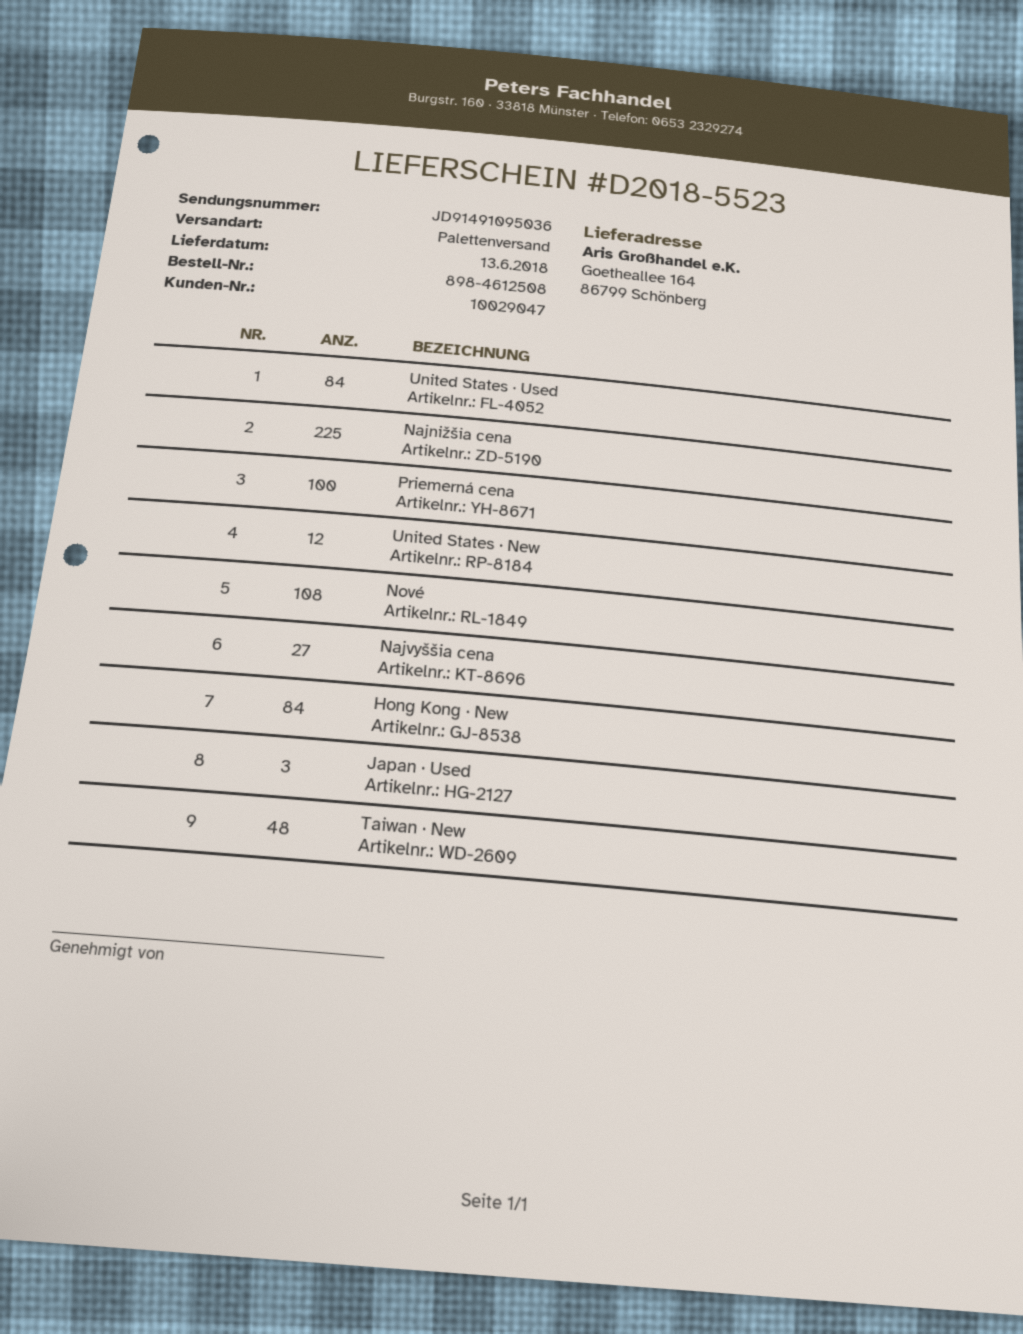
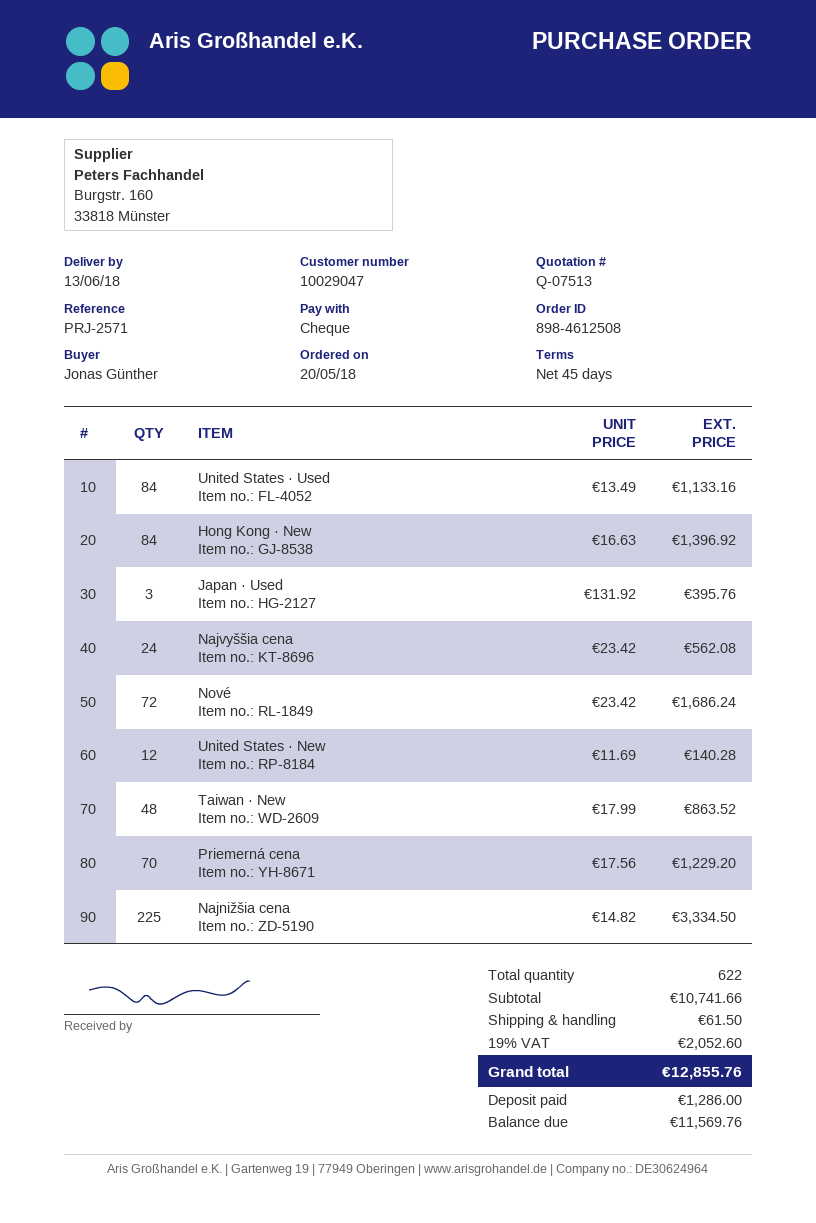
Priemerná cena: 100 -> 70
Nové: 108 -> 72
Najvyššia cena: 27 -> 24

